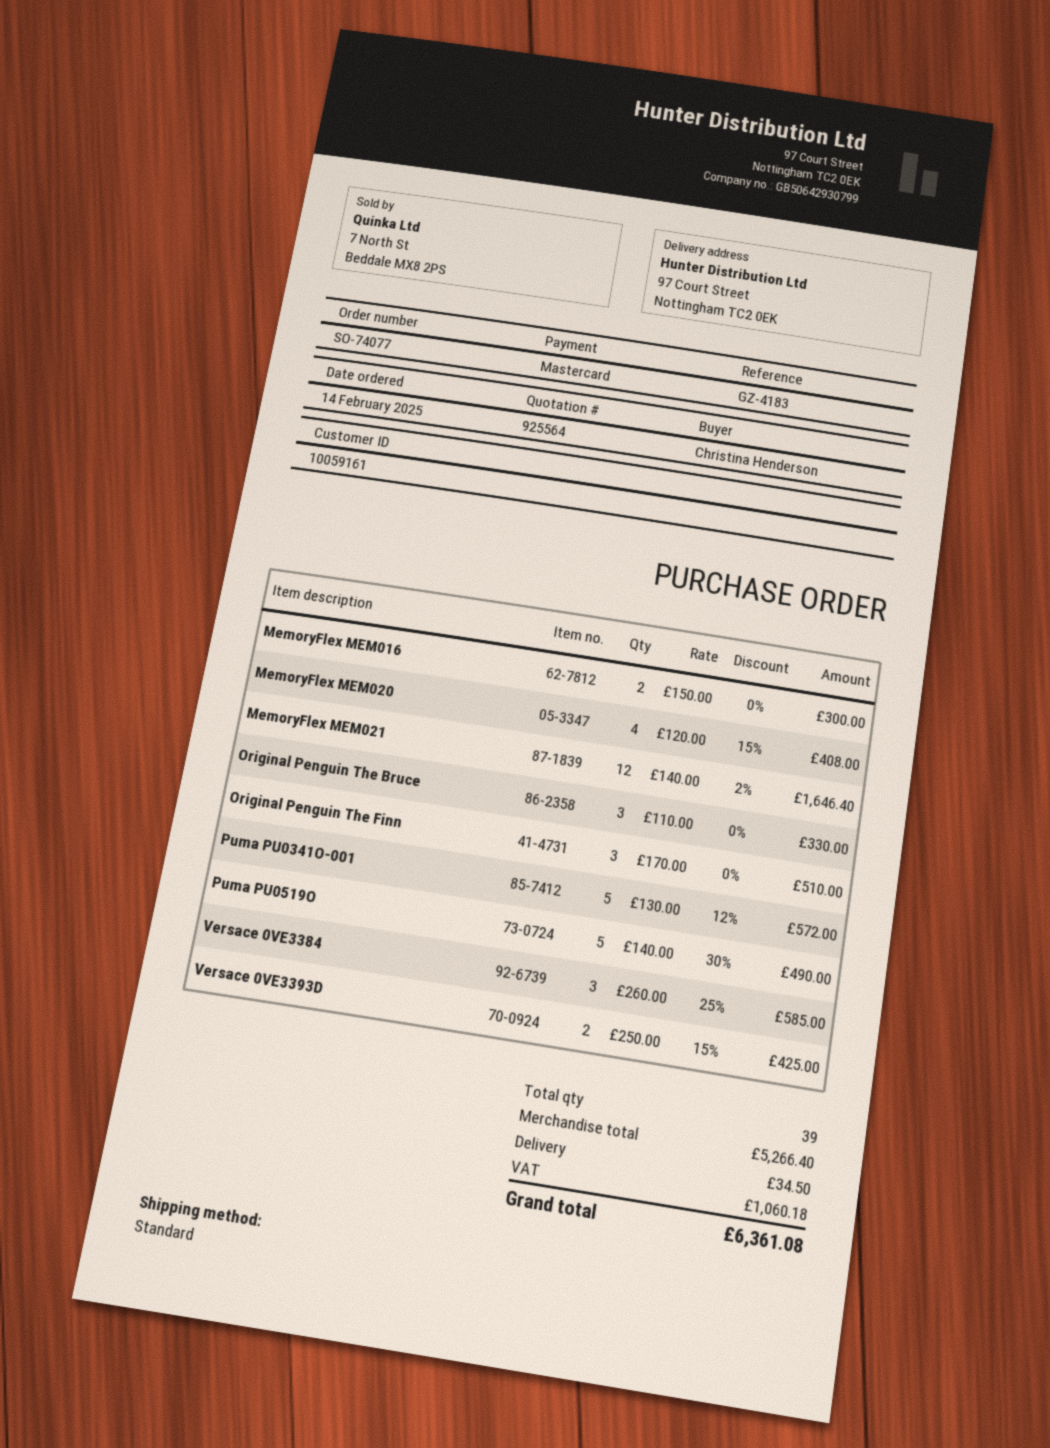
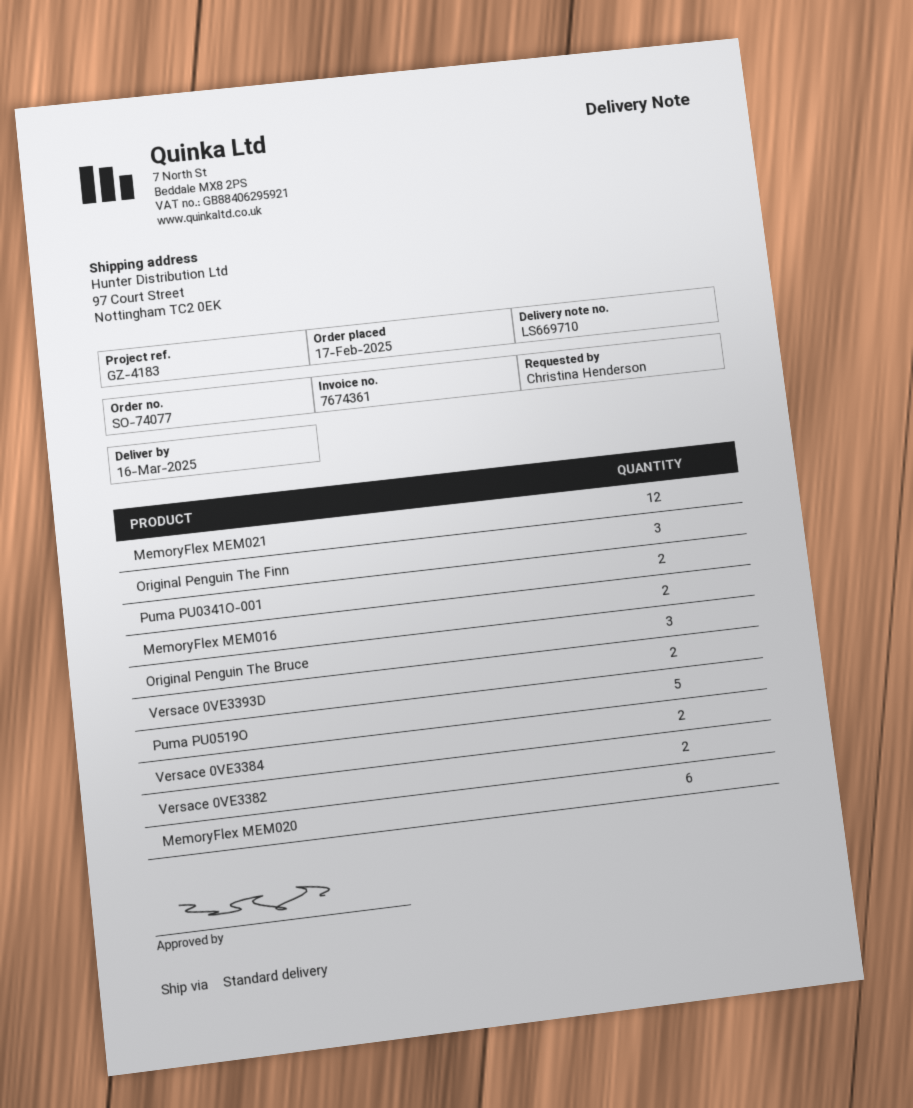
order date: 2025-02-14 -> 2025-02-17
MemoryFlex MEM020: 4 -> 6
Puma PU0341O-001: 5 -> 2
Versace 0VE3384: 3 -> 2
Versace 0VE3382: none -> 2

